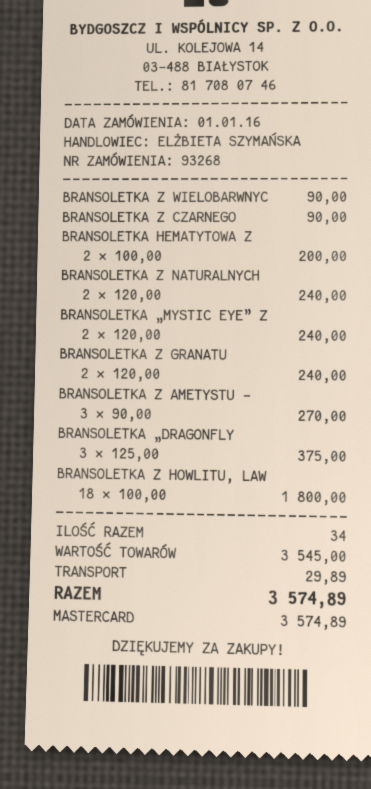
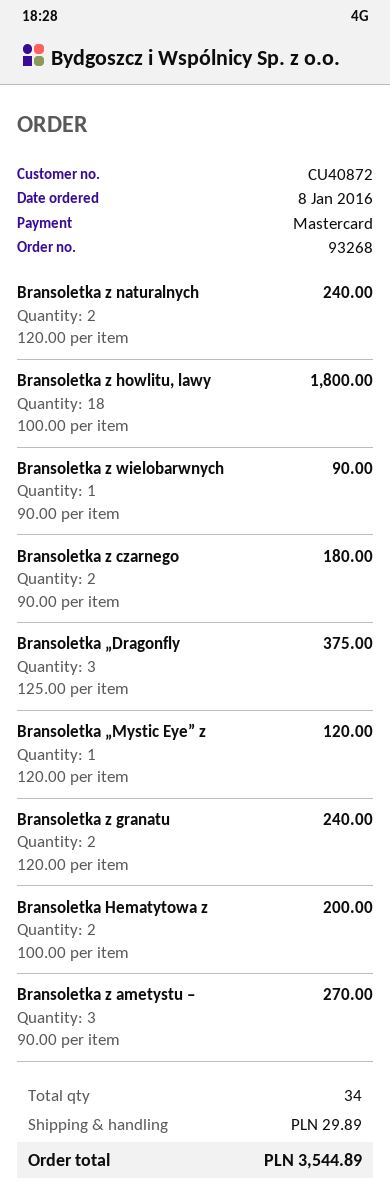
order date: 2016-01-01 -> 2016-01-08
BRANSOLETKA Z CZARNEGO: 1 x 90.00 = 90.00 -> 2 x 90.00 = 180.00
BRANSOLETKA „MYSTIC EYE” Z: 2 x 120.00 = 240.00 -> 1 x 120.00 = 120.00
total: 3574.89 -> 3544.89

